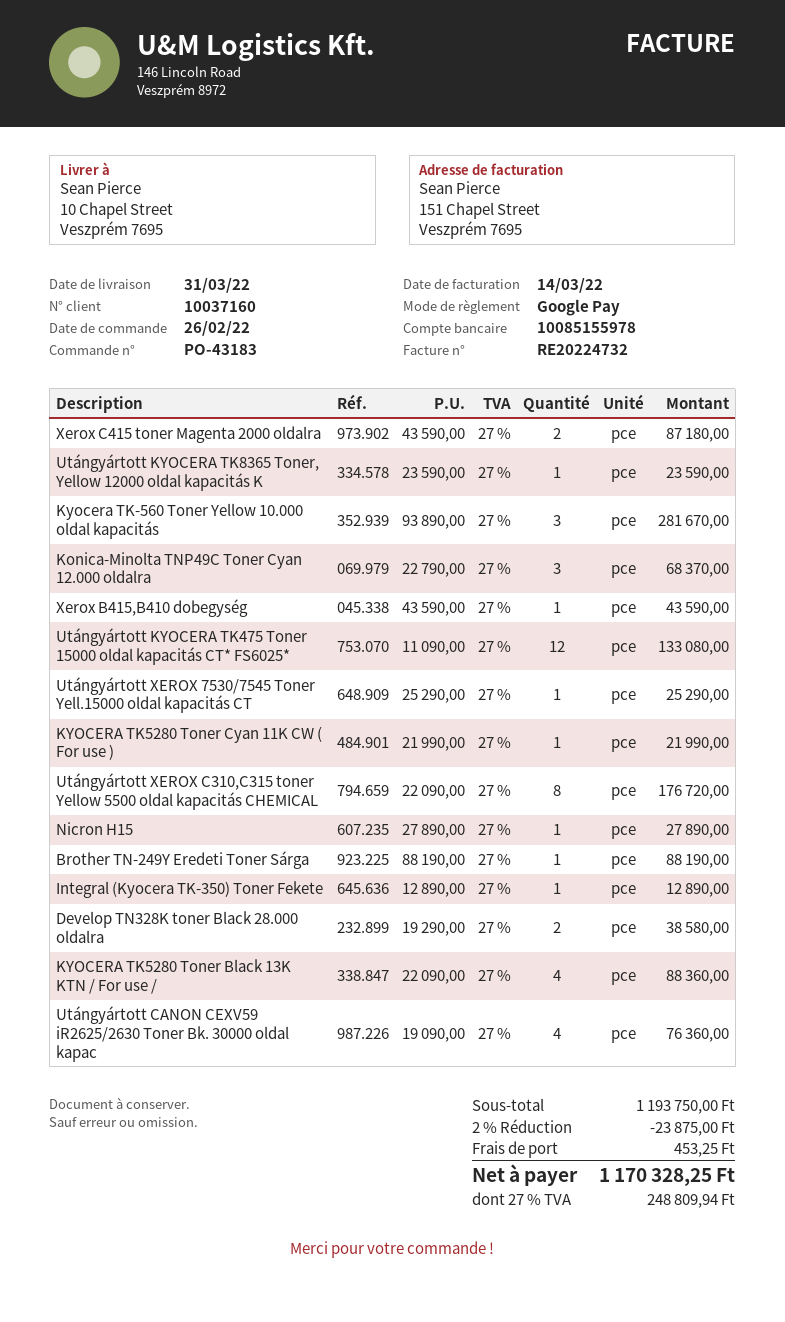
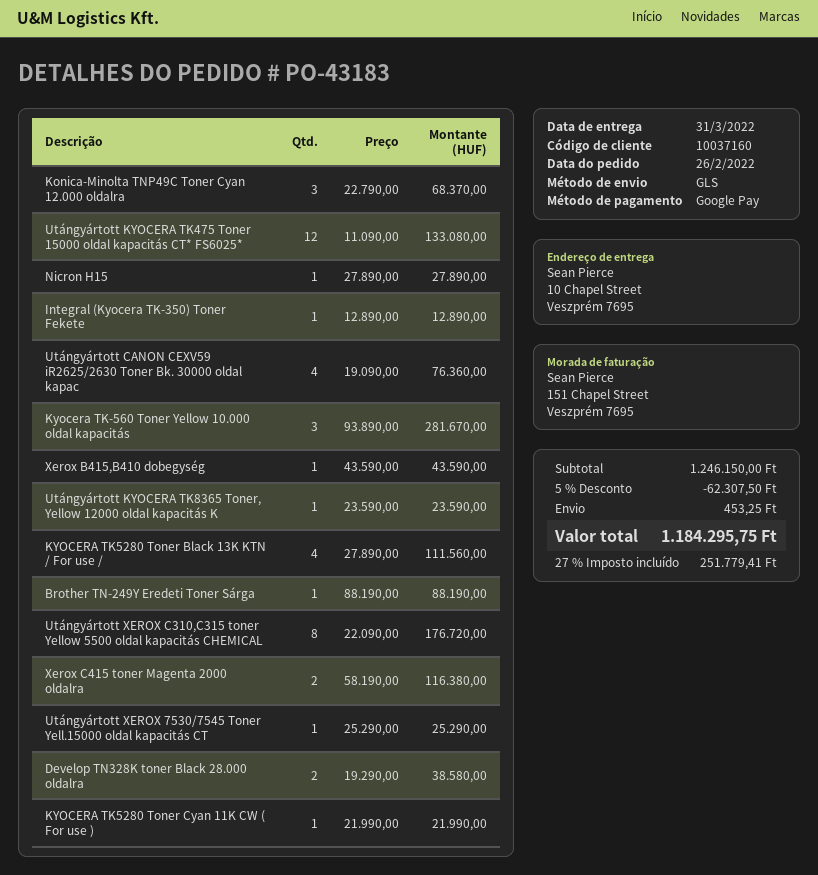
Xerox C415 toner Magenta 2000 oldalra: 2 x 43590.00 = 87180.00 -> 2 x 58190.00 = 116380.00
KYOCERA TK5280 Toner Black 13K KTN / For use /: 4 x 22090.00 = 88360.00 -> 4 x 27890.00 = 111560.00
subtotal: 1193750.00 -> 1246150.00
discount: 2% = 23875.00 -> 5% = 62307.50
tax: 27% = 248809.94 -> 27% = 251779.41
total: 1170328.25 -> 1184295.75

